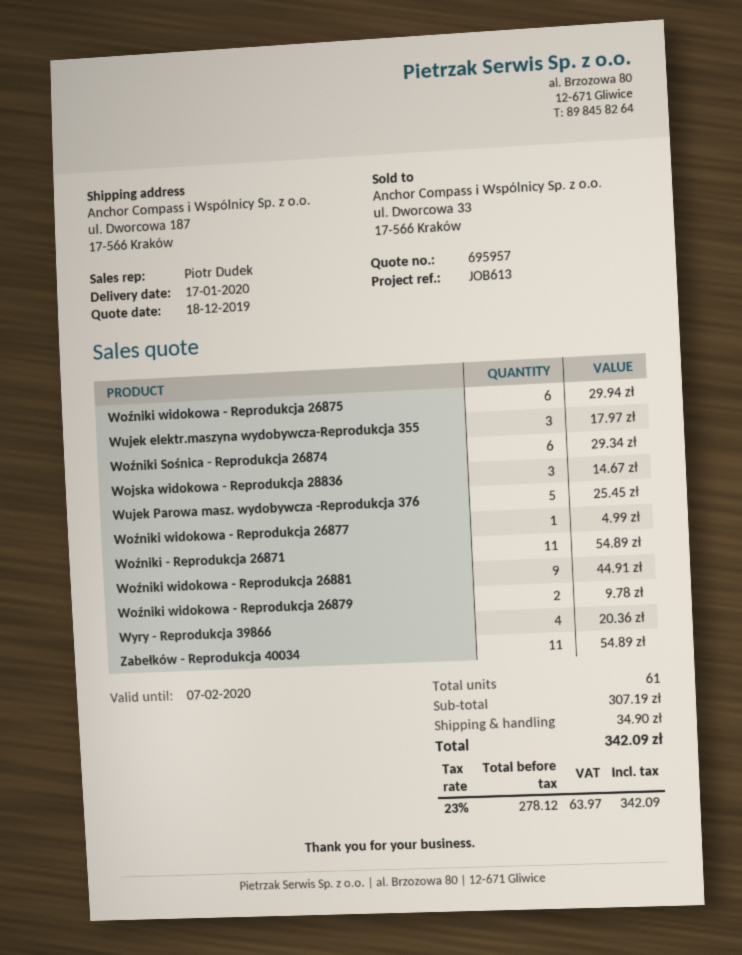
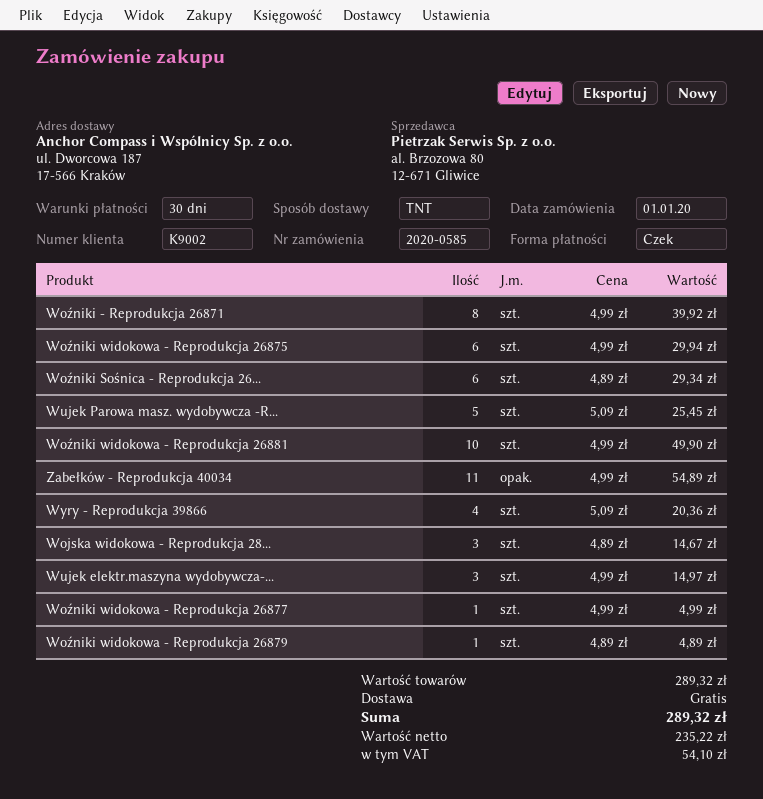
Wujek elektr.maszyna wydobywcza-Reprodukcja 355: 3 for 17.97 -> 3 for 14.97
Woźniki - Reprodukcja 26871: 11 for 54.89 -> 8 for 39.92
Woźniki widokowa - Reprodukcja 26881: 9 for 44.91 -> 10 for 49.90
Woźniki widokowa - Reprodukcja 26879: 2 for 9.78 -> 1 for 4.89
subtotal: 307.19 -> 289.32
shipping: 34.90 -> 0.00
net: 278.12 -> 235.22
tax: 63.97 -> 54.10
total: 342.09 -> 289.32

